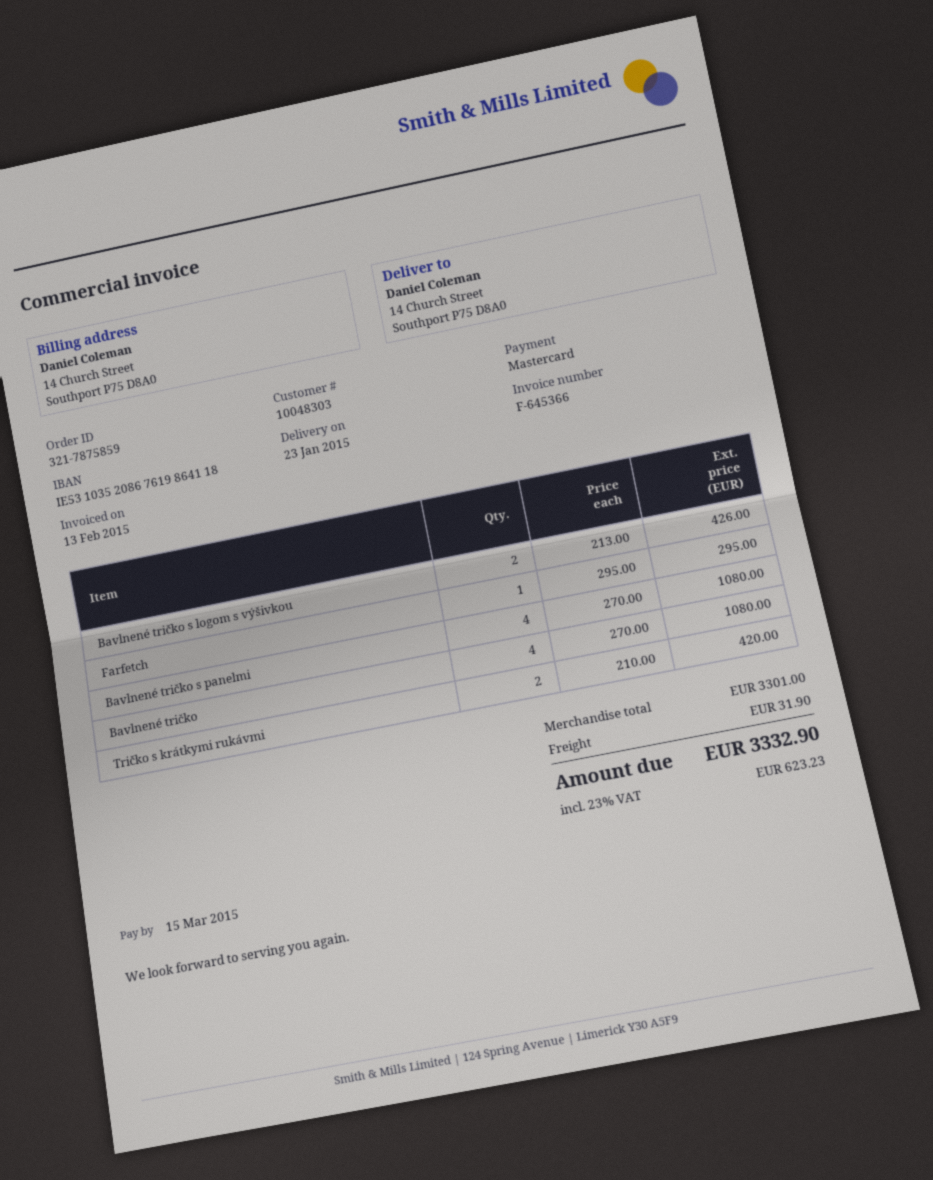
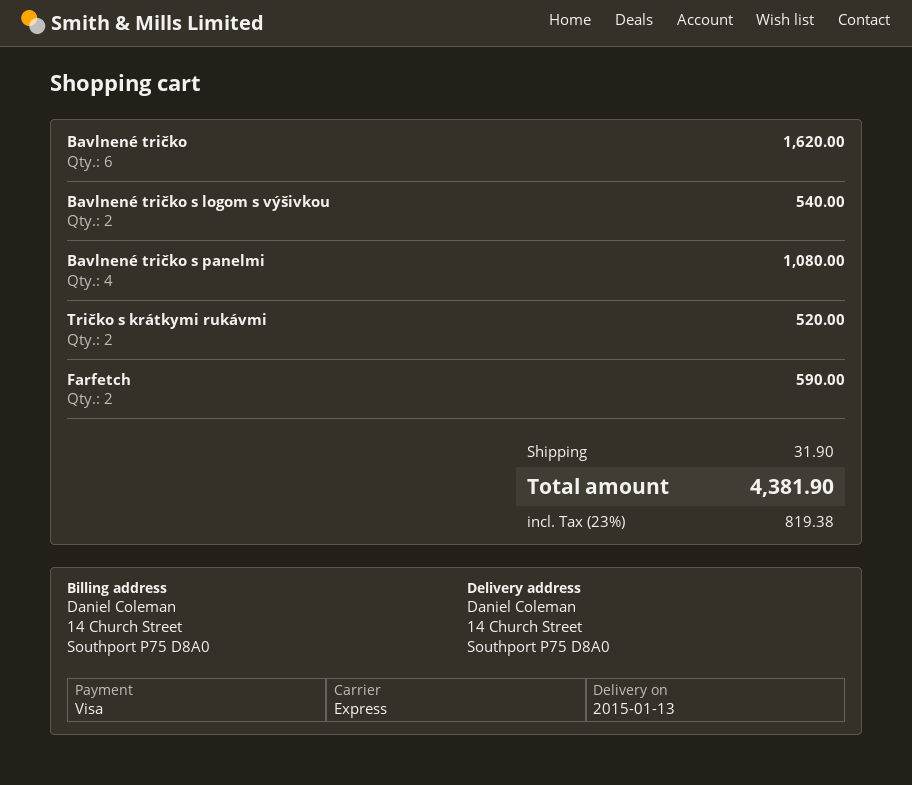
delivery date: 2015-01-23 -> 2015-01-13
payment method: Mastercard -> Visa
Bavlnené tričko s logom s výšivkou: 2 for 426.00 -> 2 for 540.00
Farfetch: 1 for 295.00 -> 2 for 590.00
Bavlnené tričko: 4 for 1080.00 -> 6 for 1620.00
Tričko s krátkymi rukávmi: 2 for 420.00 -> 2 for 520.00
tax: 23% = 623.23 -> 23% = 819.38
total: 3332.90 -> 4381.90

